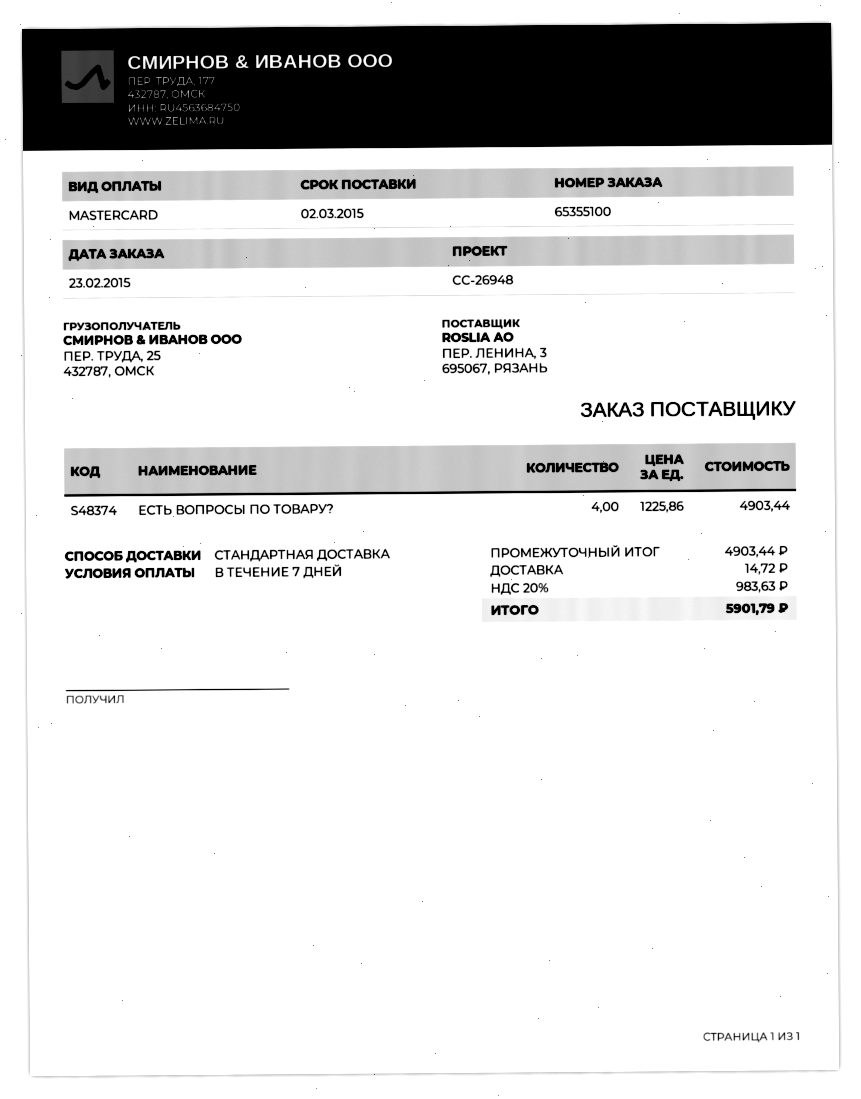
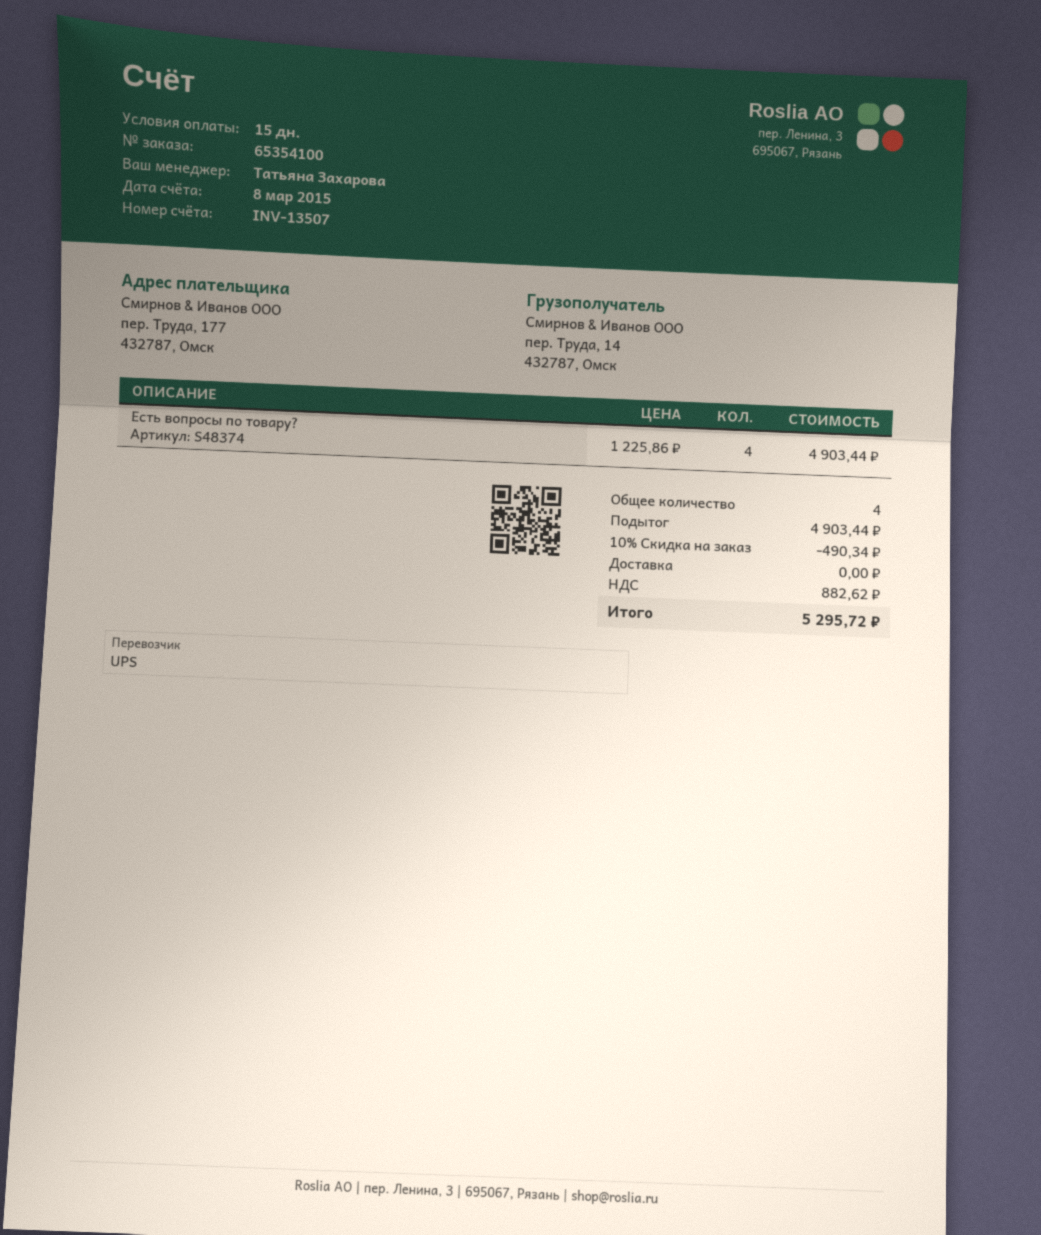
order number: 65355100 -> 65354100
payment terms: 7 days -> 15 days
shipping method: standard -> UPS
ship to: ПЕР. ТРУДА, 25, 432787, ОМСК -> пер. Труда, 14, 432787, Омск
discount: none -> 10% = 490.34
shipping: 14.72 -> 0.00
tax: 983.63 -> 882.62
total: 5901.79 -> 5295.72

